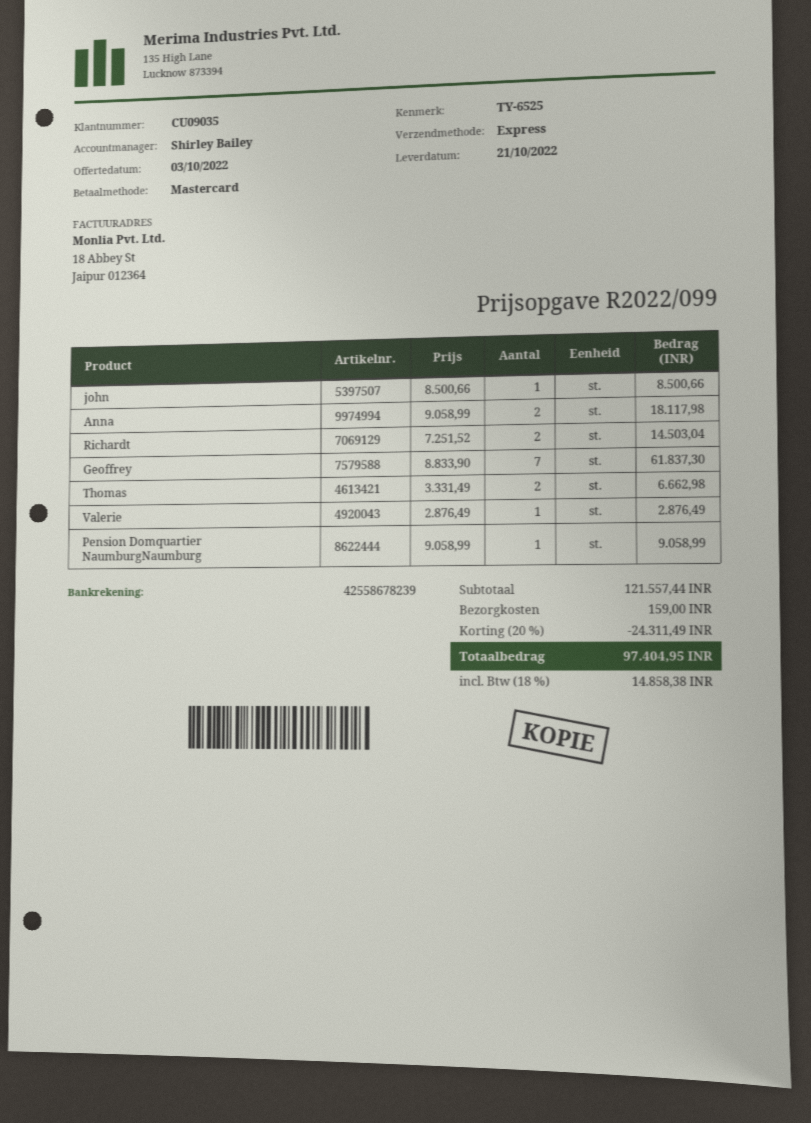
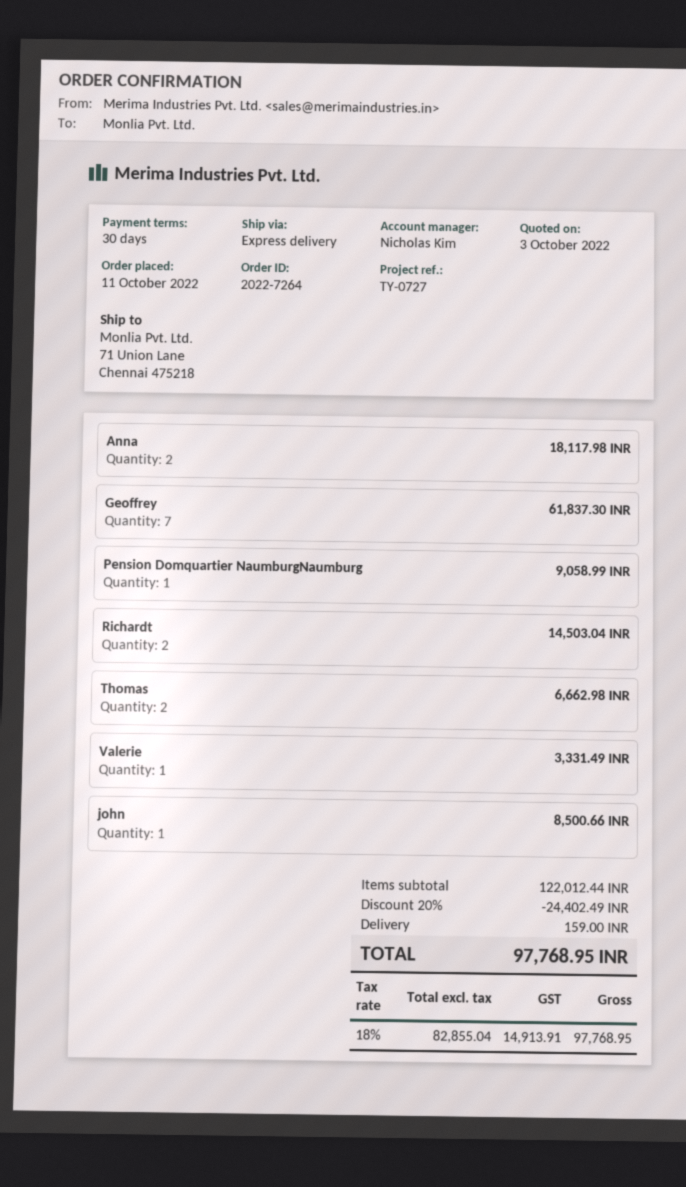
reference: TY-6525 -> TY-0727
sales rep: Shirley Bailey -> Nicholas Kim
Valerie: 1 for 2876.49 -> 1 for 3331.49
subtotal: 121557.44 -> 122012.44
discount: 20% = 24311.49 -> 20% = 24402.49
tax: 18% = 14858.38 -> 18% = 14913.91
total: 97404.95 -> 97768.95

